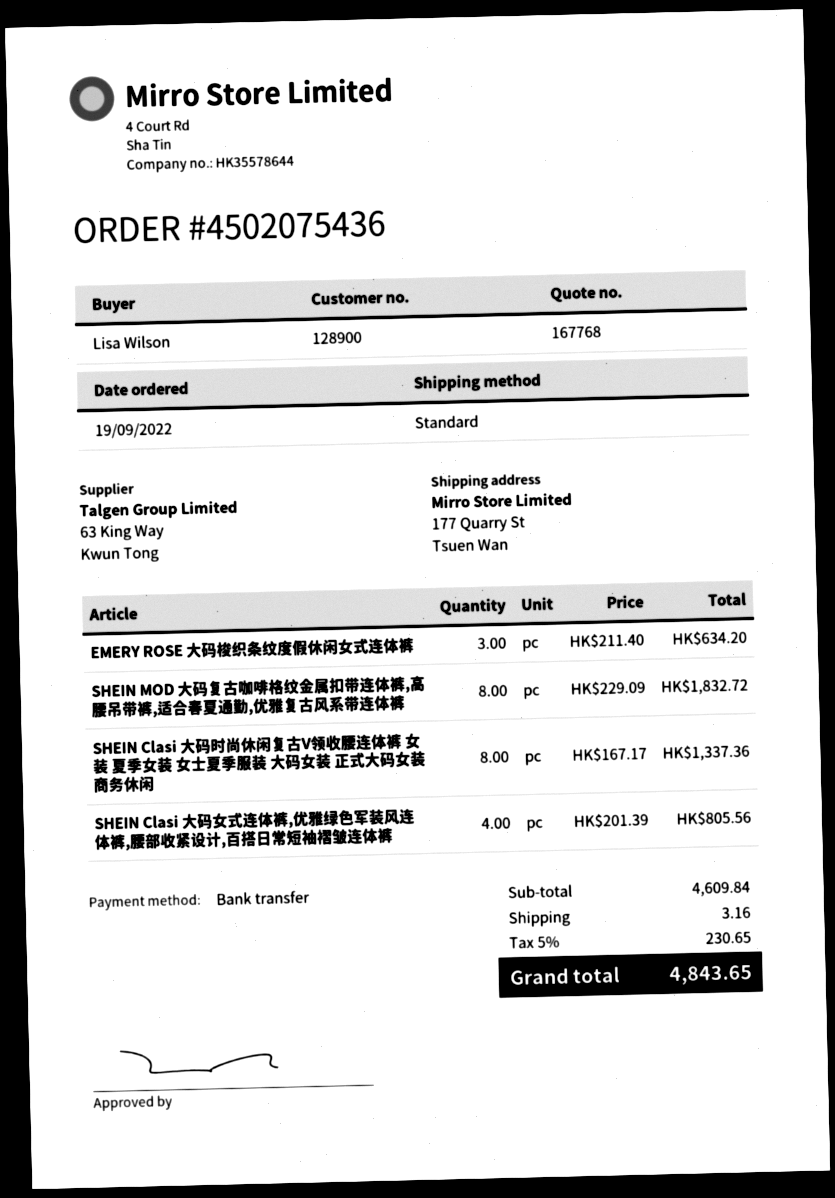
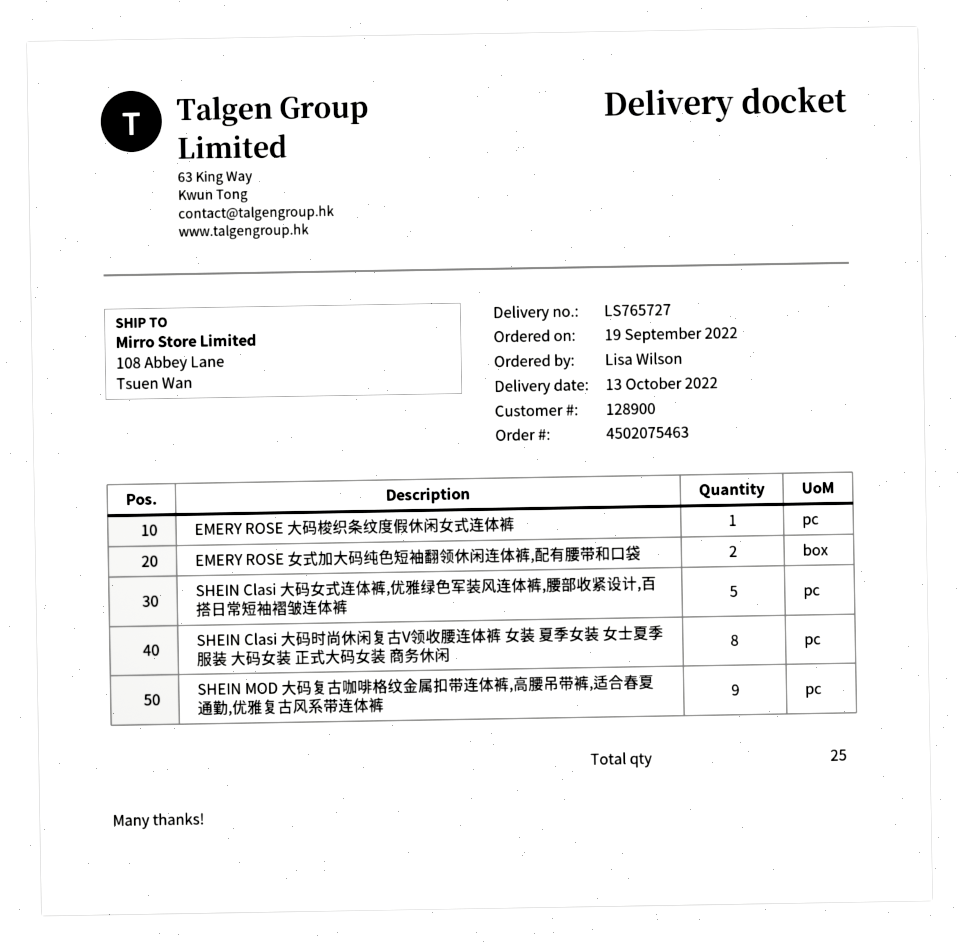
order number: 4502075436 -> 4502075463
ship to: 177 Quarry St, Tsuen Wan -> 108 Abbey Lane, Tsuen Wan
EMERY ROSE 大码梭织条纹度假休闲女式连体裤: 3 -> 1
SHEIN MOD 大码复古咖啡格纹金属扣带连体裤,高腰吊带裤,适合春夏通勤,优雅复古风系带连体裤: 8 -> 9
SHEIN Clasi 大码女式连体裤,优雅绿色军装风连体裤,腰部收紧设计,百搭日常短袖褶皱连体裤: 4 -> 5
EMERY ROSE 女式加大码纯色短袖翻领休闲连体裤,配有腰带和口袋: none -> 2

